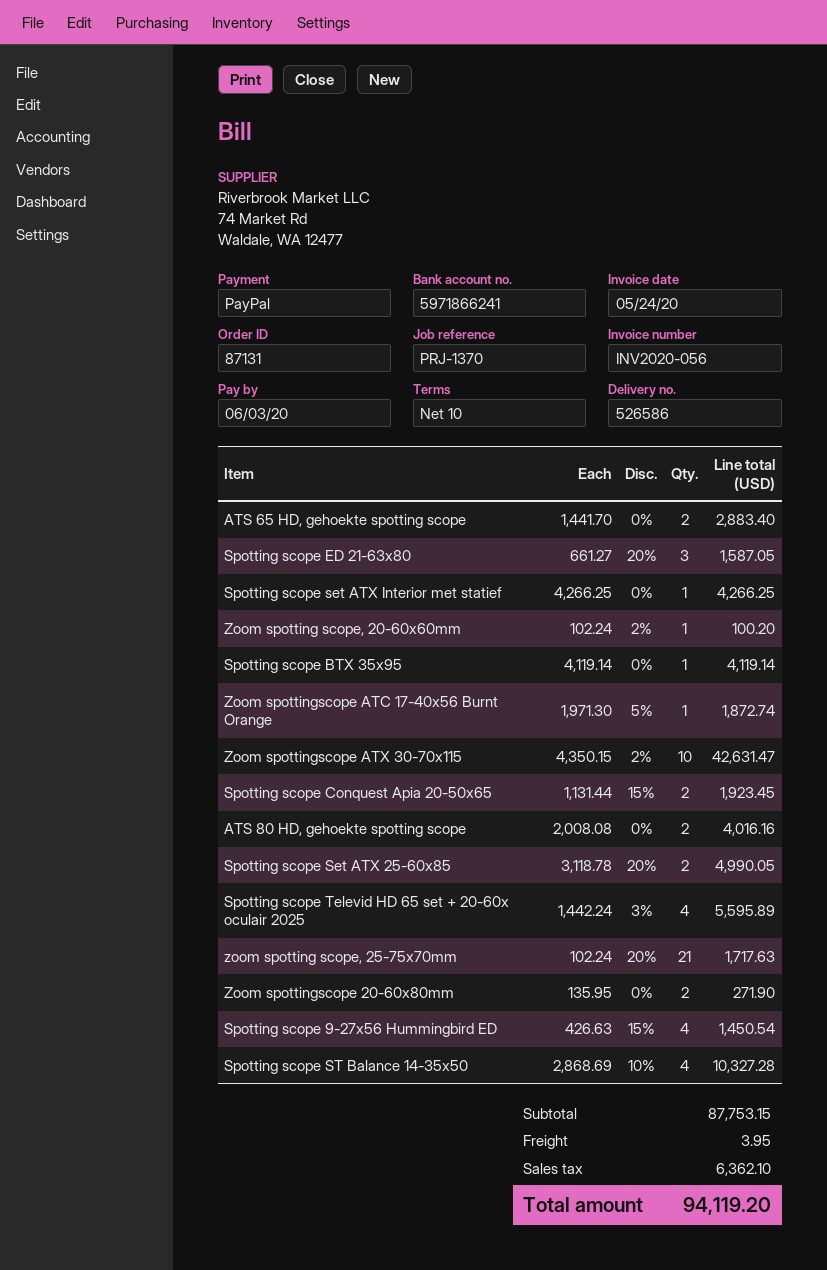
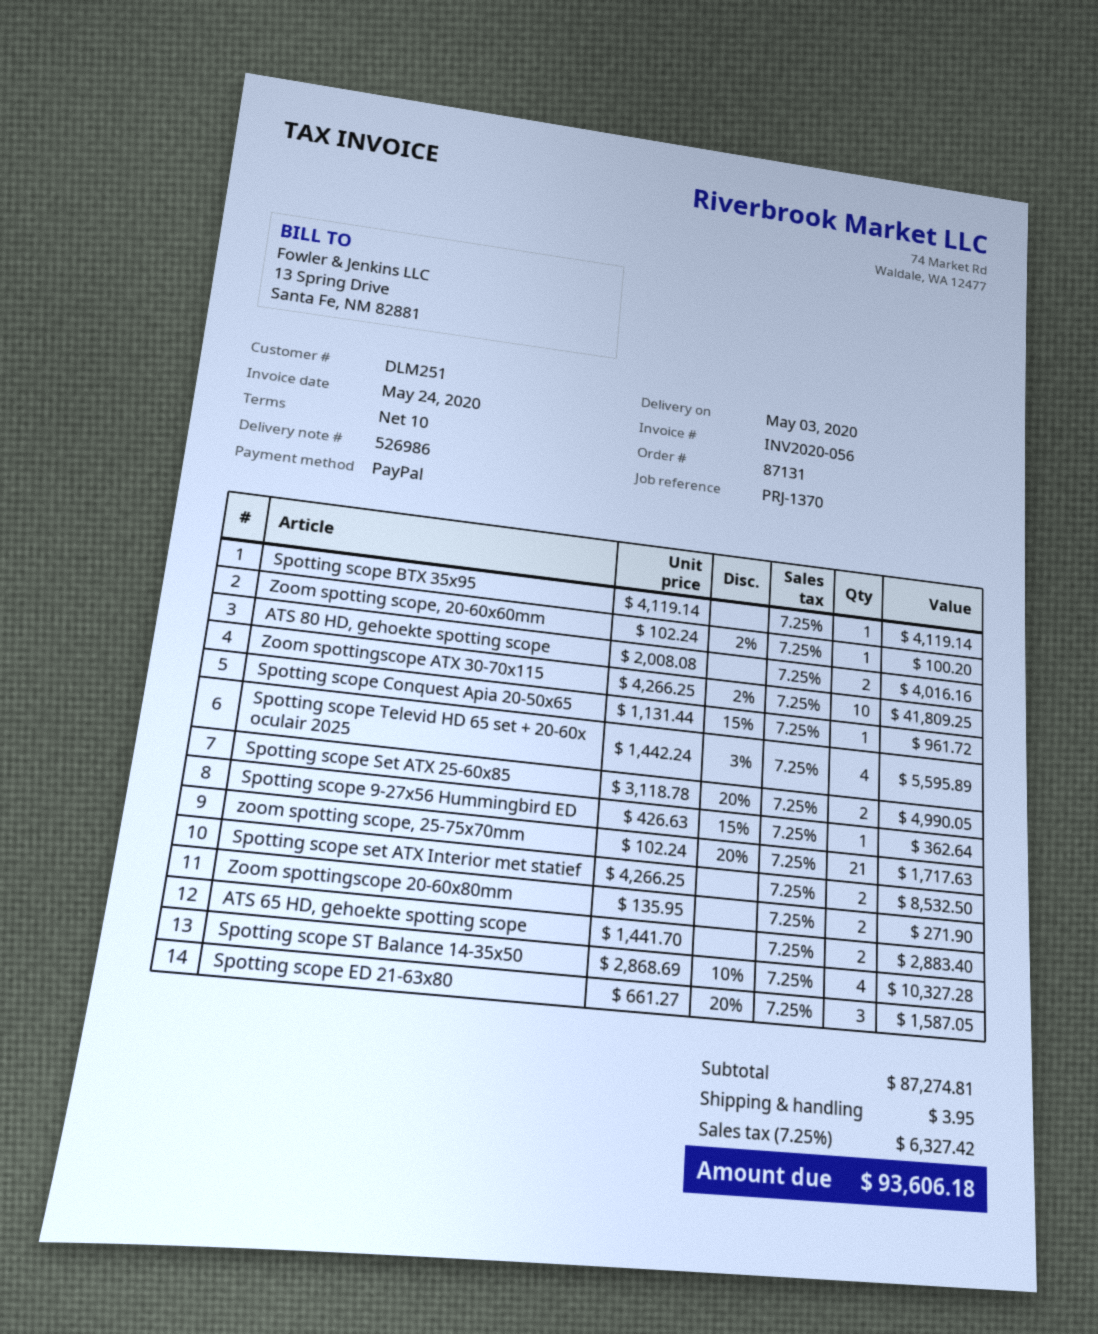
delivery note number: 526586 -> 526986
Spotting scope set ATX Interior met statief: 1 x 4266.25 = 4266.25 -> 2 x 4266.25 = 8532.50
Zoom spottingscope ATC 17-40x56 Burnt Orange: 1 x 1971.30 - 5% = 1872.74 -> none
Zoom spottingscope ATX 30-70x115: 10 x 4350.15 - 2% = 42631.47 -> 10 x 4266.25 - 2% = 41809.25
Spotting scope Conquest Apia 20-50x65: 2 x 1131.44 - 15% = 1923.45 -> 1 x 1131.44 - 15% = 961.72
Spotting scope 9-27x56 Hummingbird ED: 4 x 426.63 - 15% = 1450.54 -> 1 x 426.63 - 15% = 362.64
subtotal: 87753.15 -> 87274.81
tax: 6362.10 -> 6327.42
total: 94119.20 -> 93606.18

